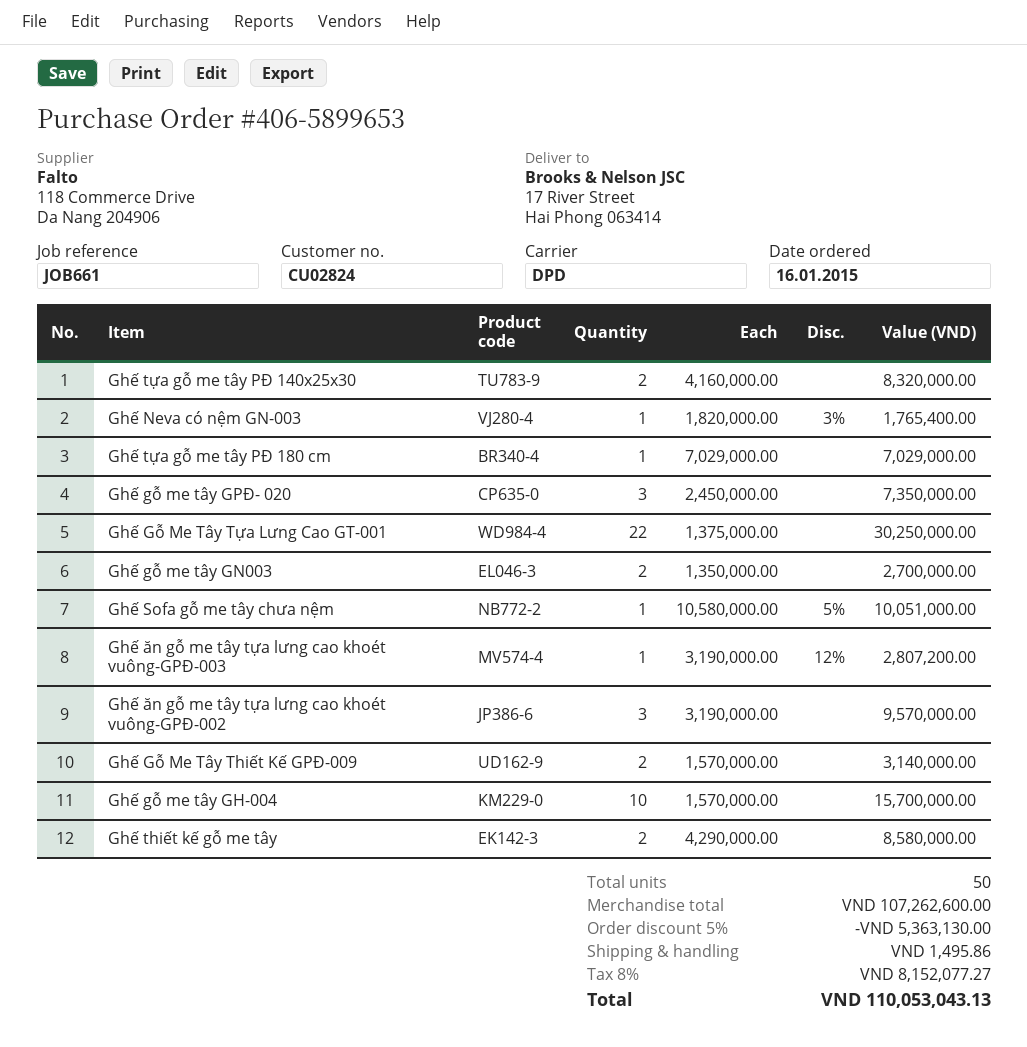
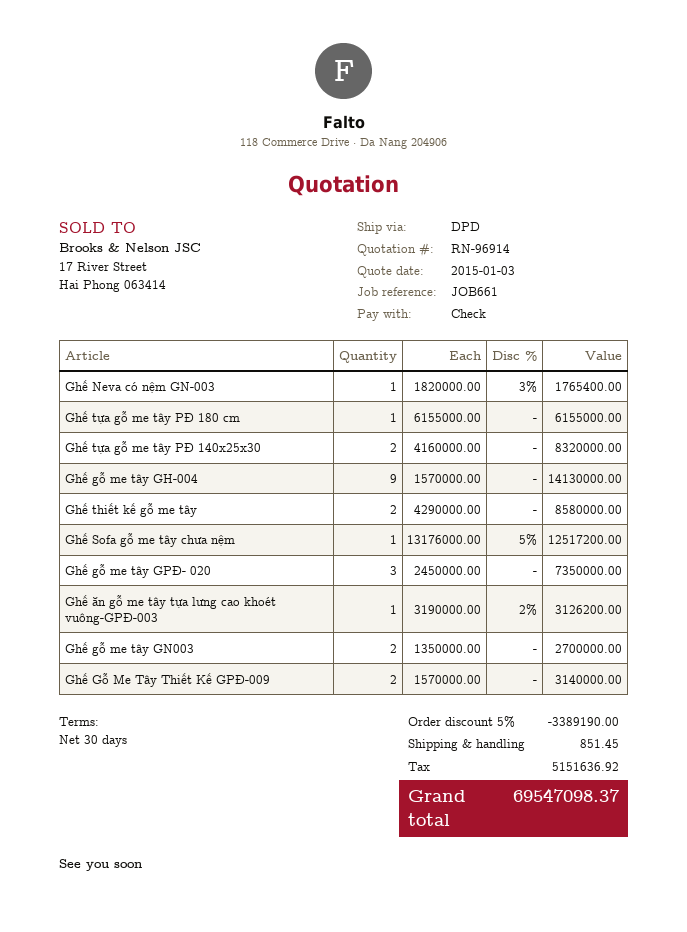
Ghế tựa gỗ me tây PĐ 180 cm: 1 x 7029000.00 = 7029000.00 -> 1 x 6155000.00 = 6155000.00
Ghế Gỗ Me Tây Tựa Lưng Cao GT-001: 22 x 1375000.00 = 30250000.00 -> none
Ghế Sofa gỗ me tây chưa nệm: 1 x 10580000.00 - 5% = 10051000.00 -> 1 x 13176000.00 - 5% = 12517200.00
Ghế ăn gỗ me tây tựa lưng cao khoét vuông-GPĐ-003: 1 x 3190000.00 - 12% = 2807200.00 -> 1 x 3190000.00 - 2% = 3126200.00
Ghế ăn gỗ me tây tựa lưng cao khoét vuông-GPĐ-002: 3 x 3190000.00 = 9570000.00 -> none
Ghế gỗ me tây GH-004: 10 x 1570000.00 = 15700000.00 -> 9 x 1570000.00 = 14130000.00
discount: 5% = 5363130.00 -> 5% = 3389190.00
shipping: 1495.86 -> 851.45
tax: 8152077.27 -> 5151636.92
total: 110053043.13 -> 69547098.37

